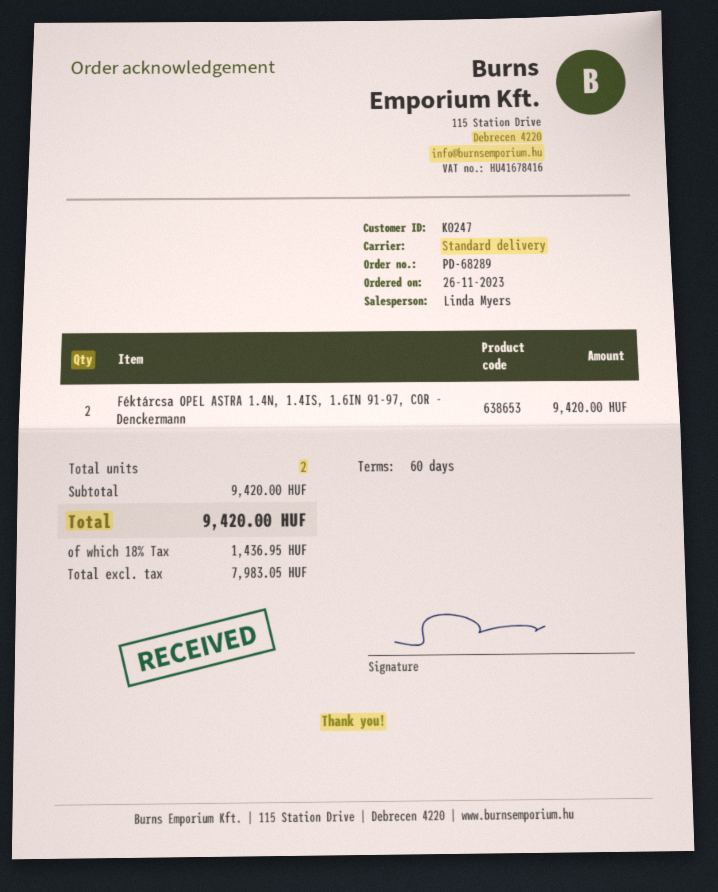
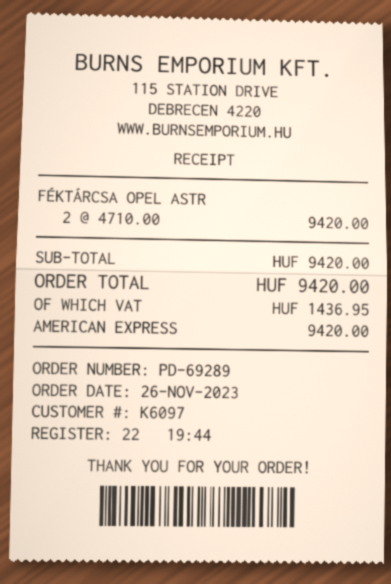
order number: PD-68289 -> PD-69289
customer number: K0247 -> K6097

